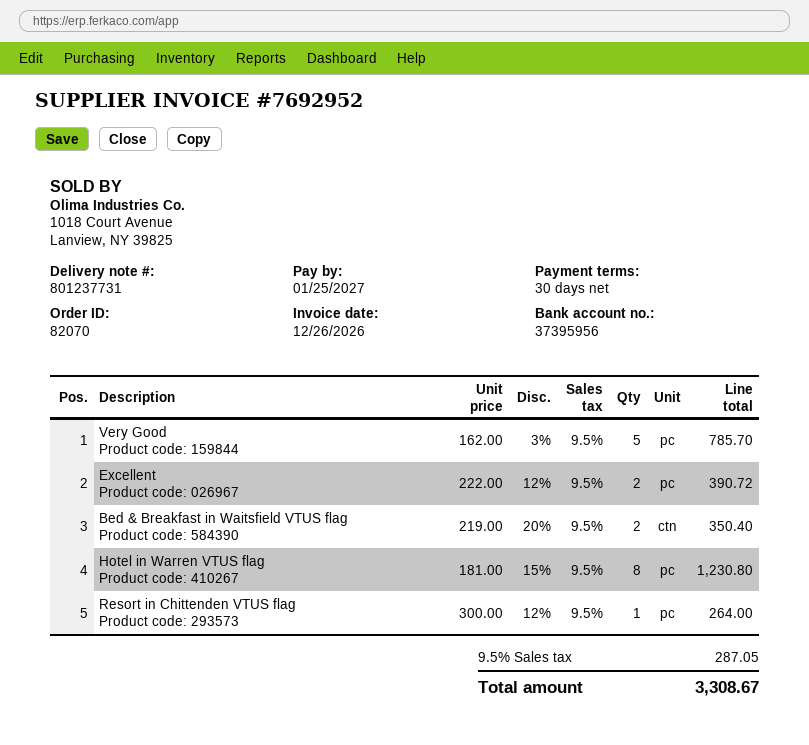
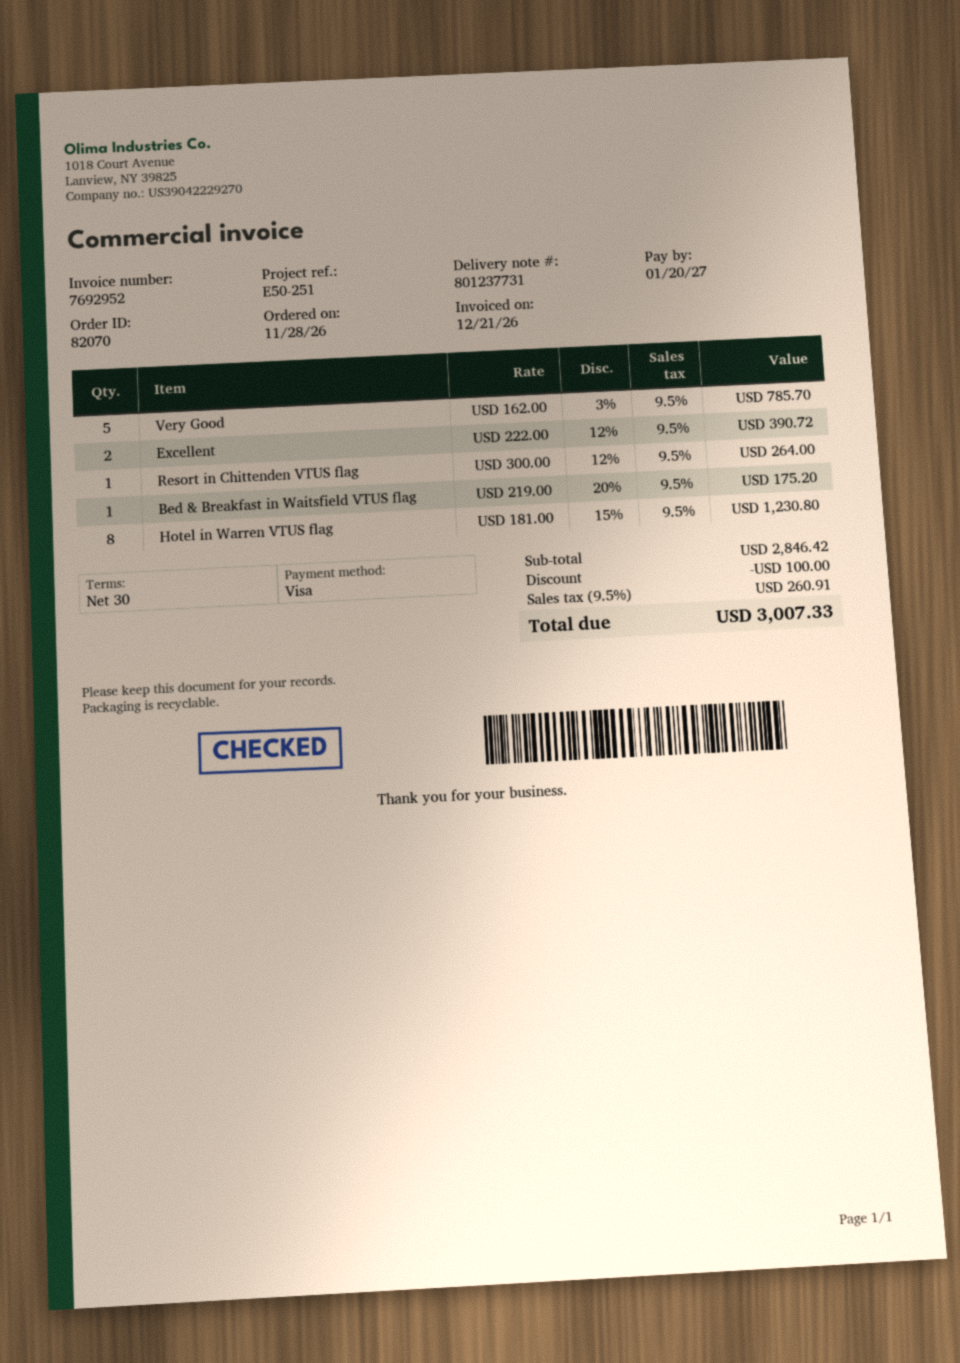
invoice date: 2026-12-26 -> 2026-12-21
due date: 2027-01-25 -> 2027-01-20
Bed & Breakfast in Waitsfield VTUS flag: 2 x 219.00 - 20% = 350.40 -> 1 x 219.00 - 20% = 175.20
discount: none -> 100.00
tax: 9.5% = 287.05 -> 9.5% = 260.91
total: 3308.67 -> 3007.33

